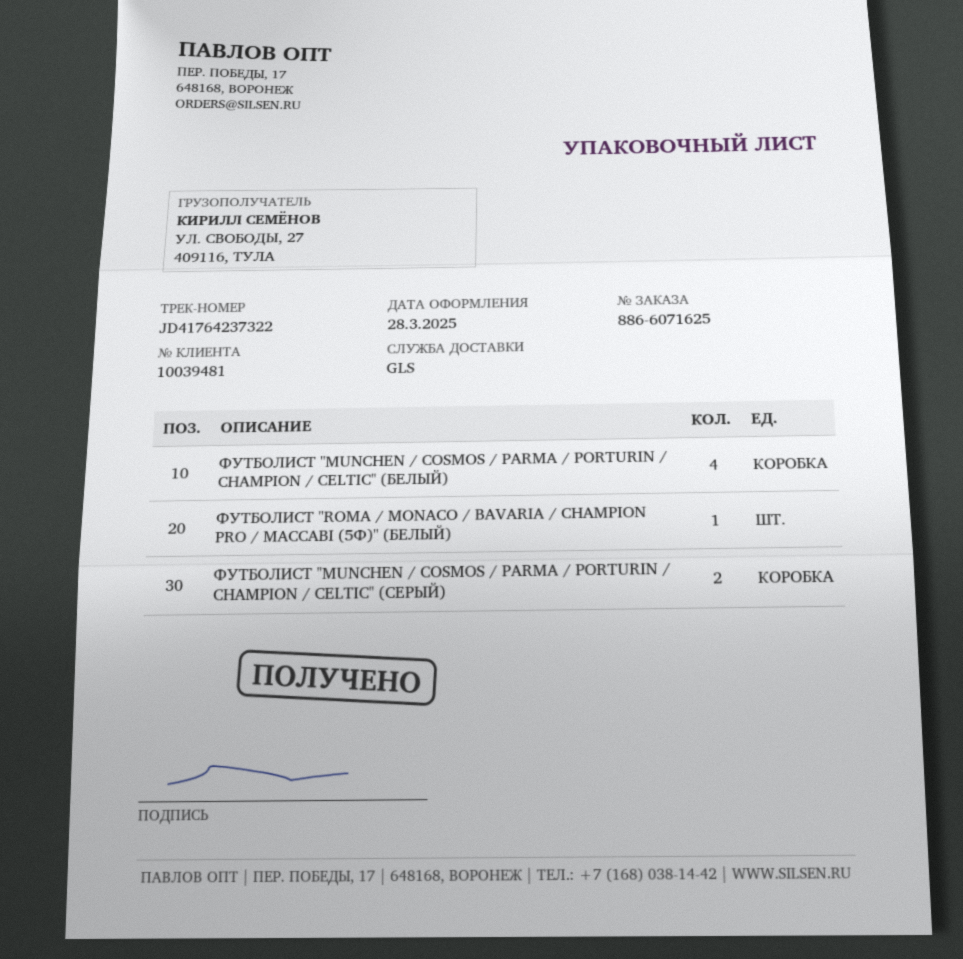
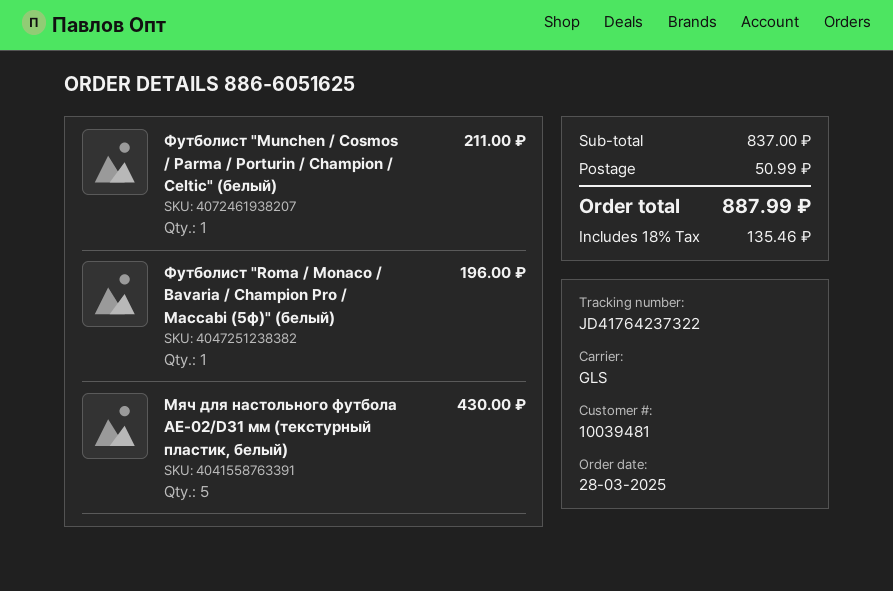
order number: 886-6071625 -> 886-6051625
ФУТБОЛИСТ "MUNCHEN / COSMOS / PARMA / PORTURIN / CHAMPION / CELTIC" (БЕЛЫЙ): 4 -> 1
ФУТБОЛИСТ "MUNCHEN / COSMOS / PARMA / PORTURIN / CHAMPION / CELTIC" (СЕРЫЙ): 2 -> none
Мяч для настольного футбола AE-02/D31 мм (текстурный пластик, белый): none -> 5

